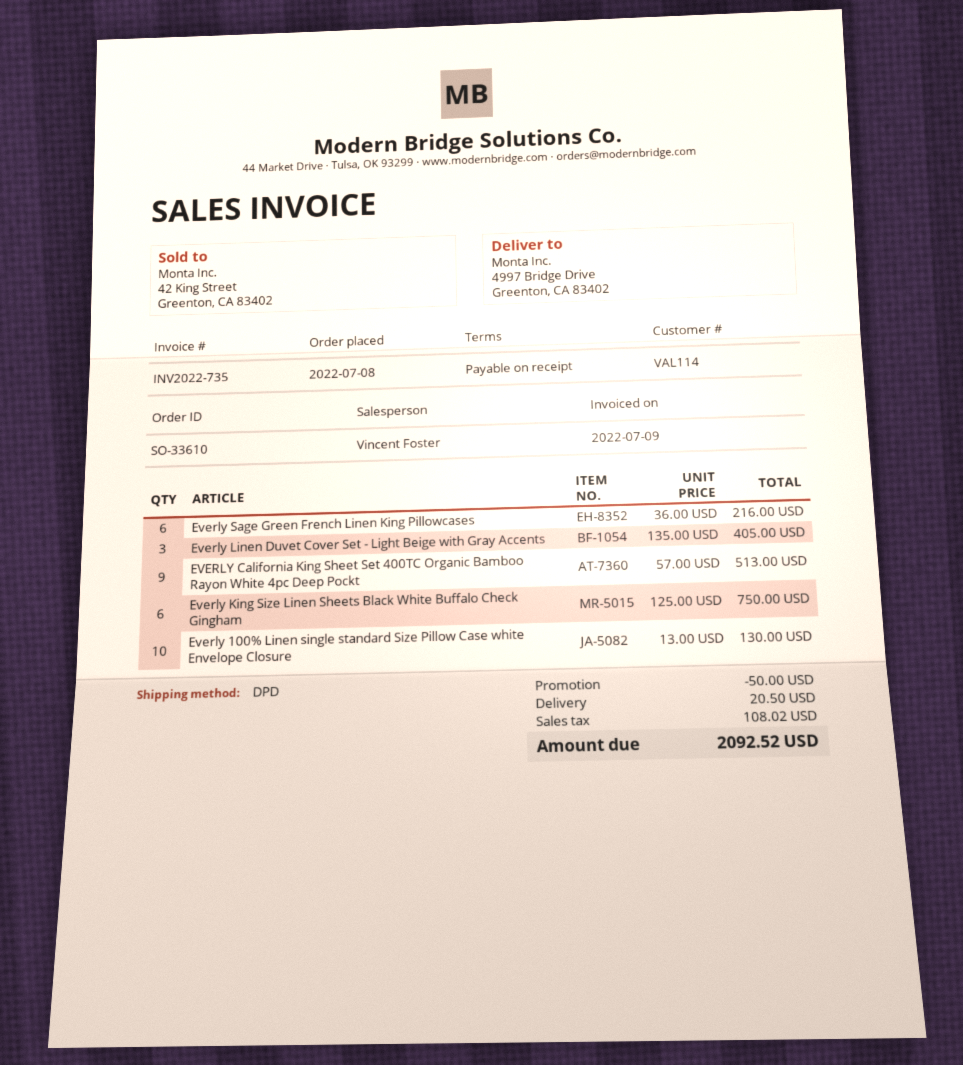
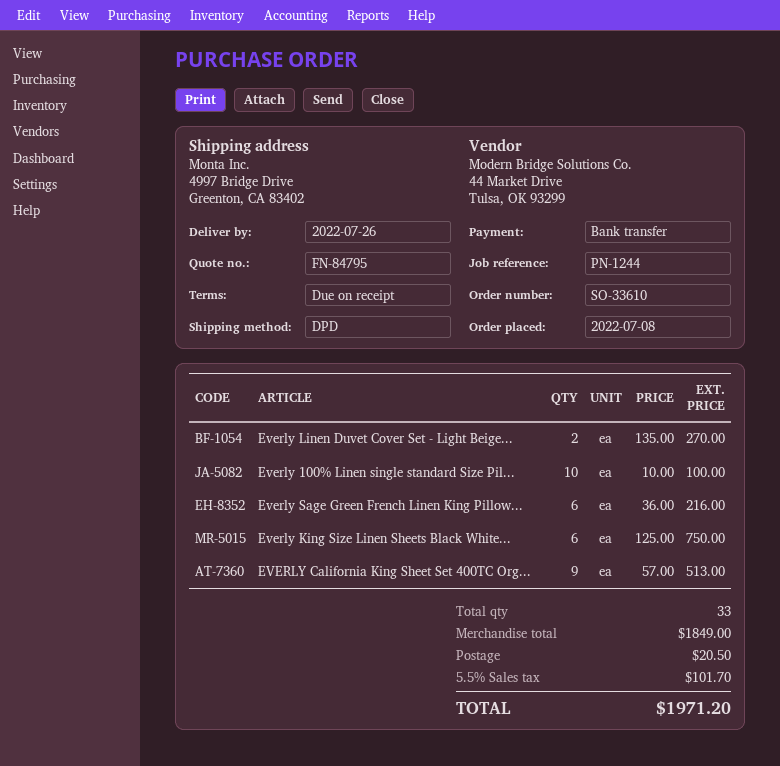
Everly Linen Duvet Cover Set - Light Beige with Gray Accents: 3 x 135.00 = 405.00 -> 2 x 135.00 = 270.00
Everly 100% Linen single standard Size Pillow Case white Envelope Closure: 10 x 13.00 = 130.00 -> 10 x 10.00 = 100.00
discount: 50.00 -> none
tax: 108.02 -> 101.70
total: 2092.52 -> 1971.20

